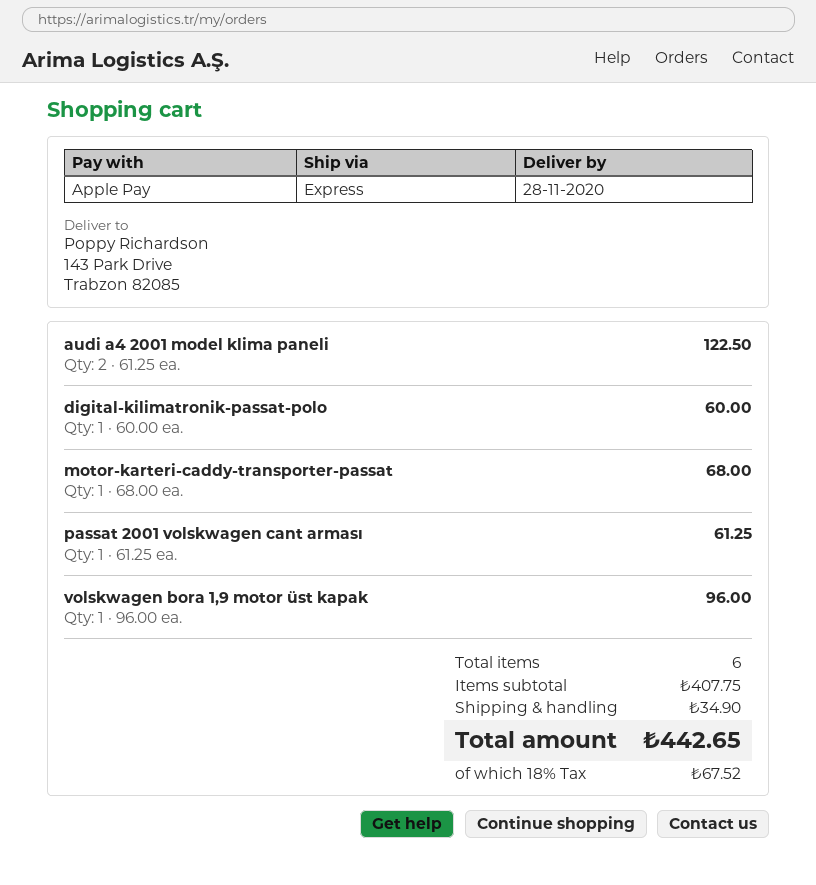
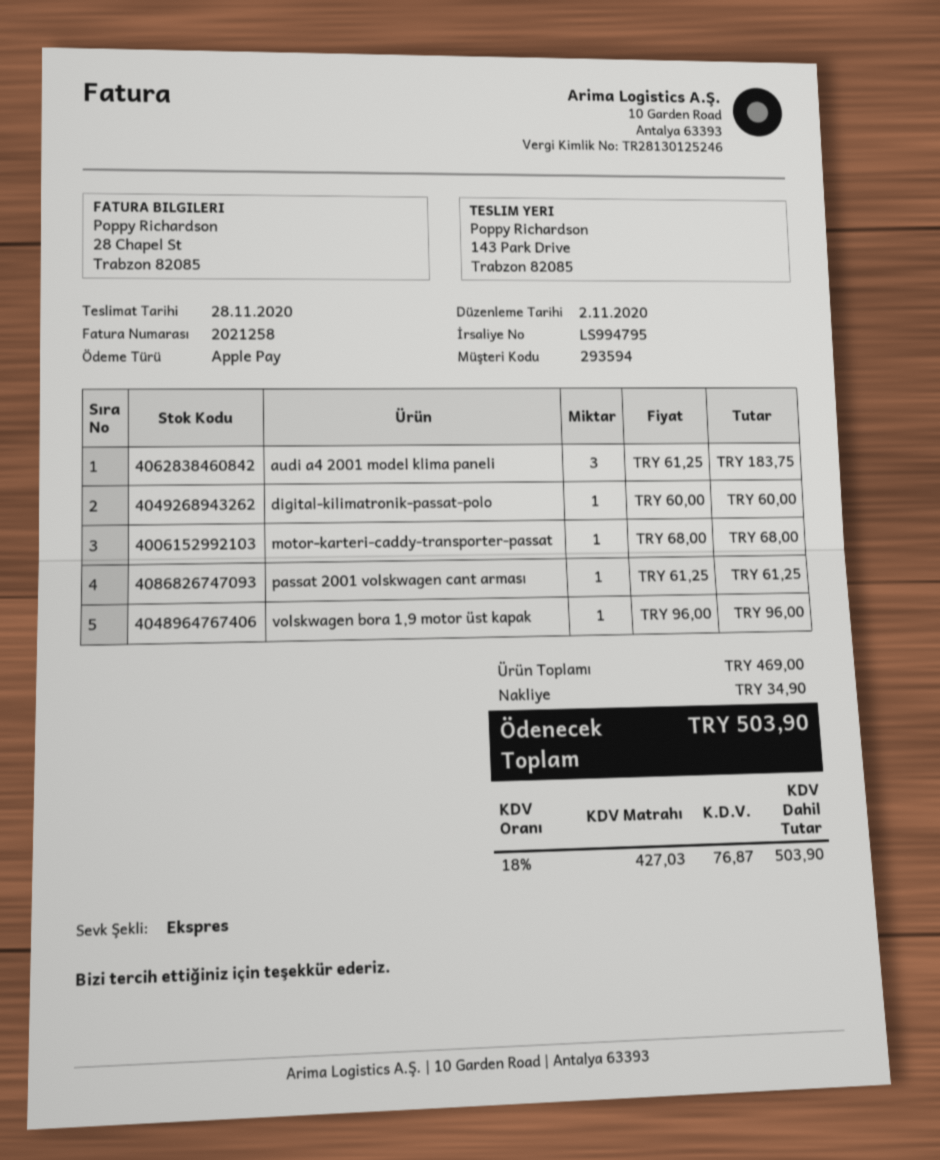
audi a4 2001 model klima paneli: 2 x 61.25 = 122.50 -> 3 x 61.25 = 183.75
subtotal: 407.75 -> 469.00
tax: 18% = 67.52 -> 18% = 76.87
total: 442.65 -> 503.90

